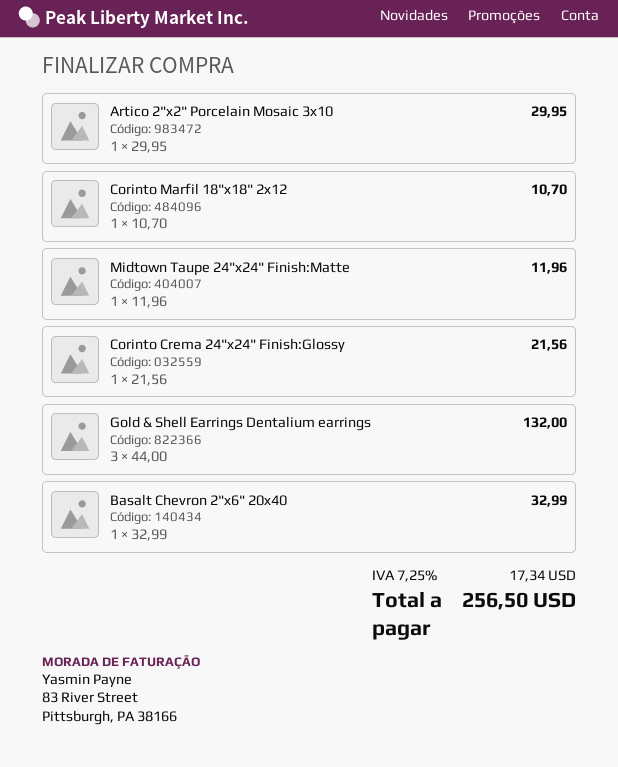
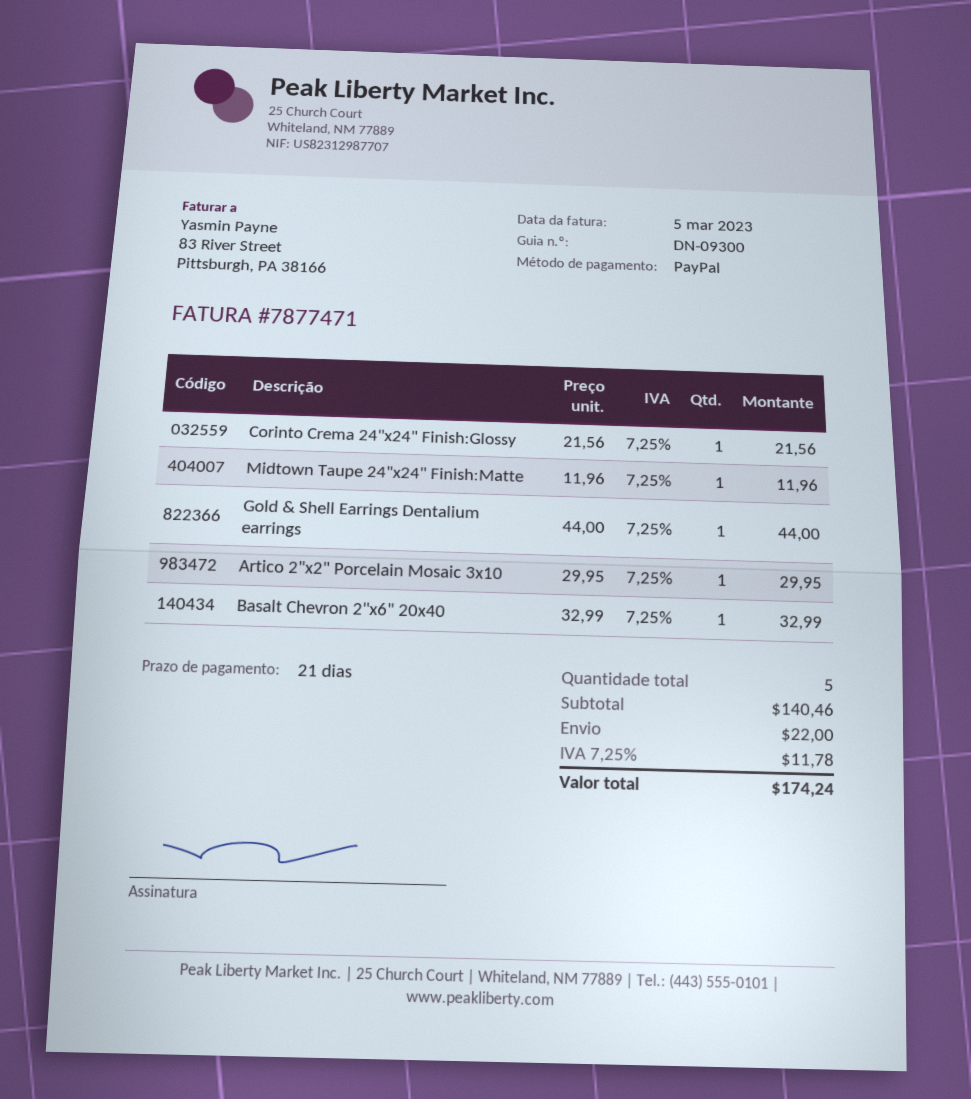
Corinto Marfil 18"x18" 2x12: 1 x 10.70 = 10.70 -> none
Gold & Shell Earrings Dentalium earrings: 3 x 44.00 = 132.00 -> 1 x 44.00 = 44.00
shipping: none -> 22.00
tax: 7.25% = 17.34 -> 7.25% = 11.78
total: 256.50 -> 174.24

